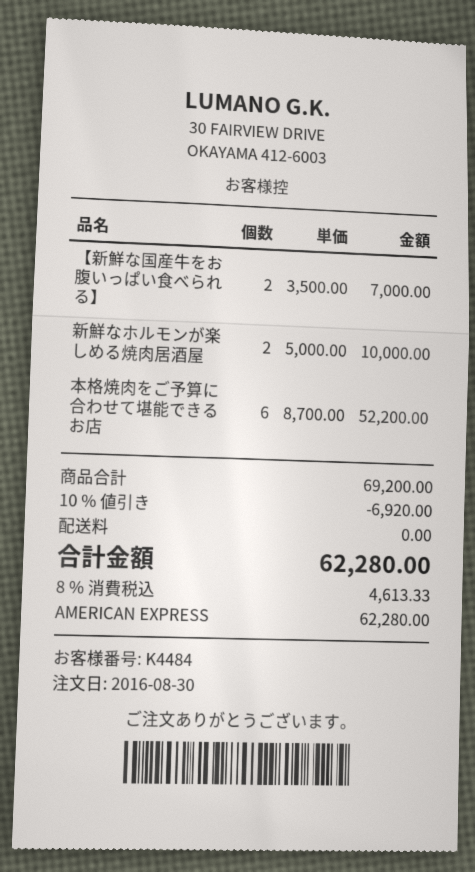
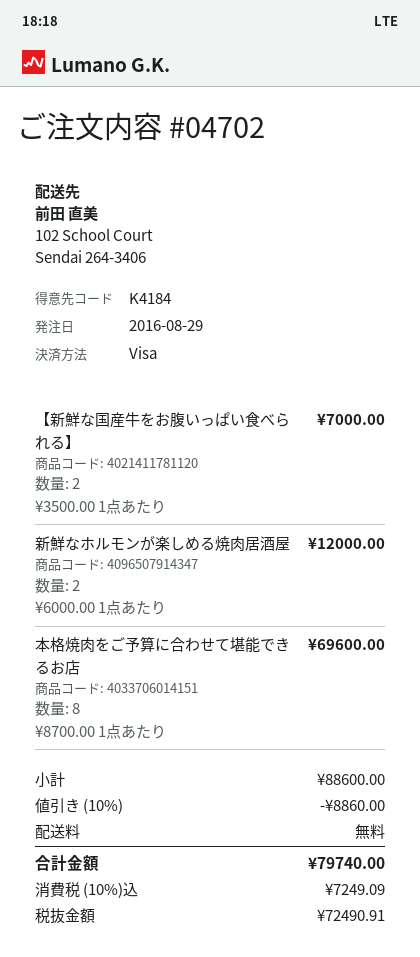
order date: 2016-08-30 -> 2016-08-29
customer number: K4484 -> K4184
payment method: American Express -> Visa
新鮮なホルモンが楽しめる焼肉居酒屋: 2 x 5000.00 = 10000.00 -> 2 x 6000.00 = 12000.00
本格焼肉をご予算に合わせて堪能できるお店: 6 x 8700.00 = 52200.00 -> 8 x 8700.00 = 69600.00
subtotal: 69200.00 -> 88600.00
discount: 10% = 6920.00 -> 10% = 8860.00
tax: 8% = 4613.33 -> 10% = 7249.09
total: 62280.00 -> 79740.00

